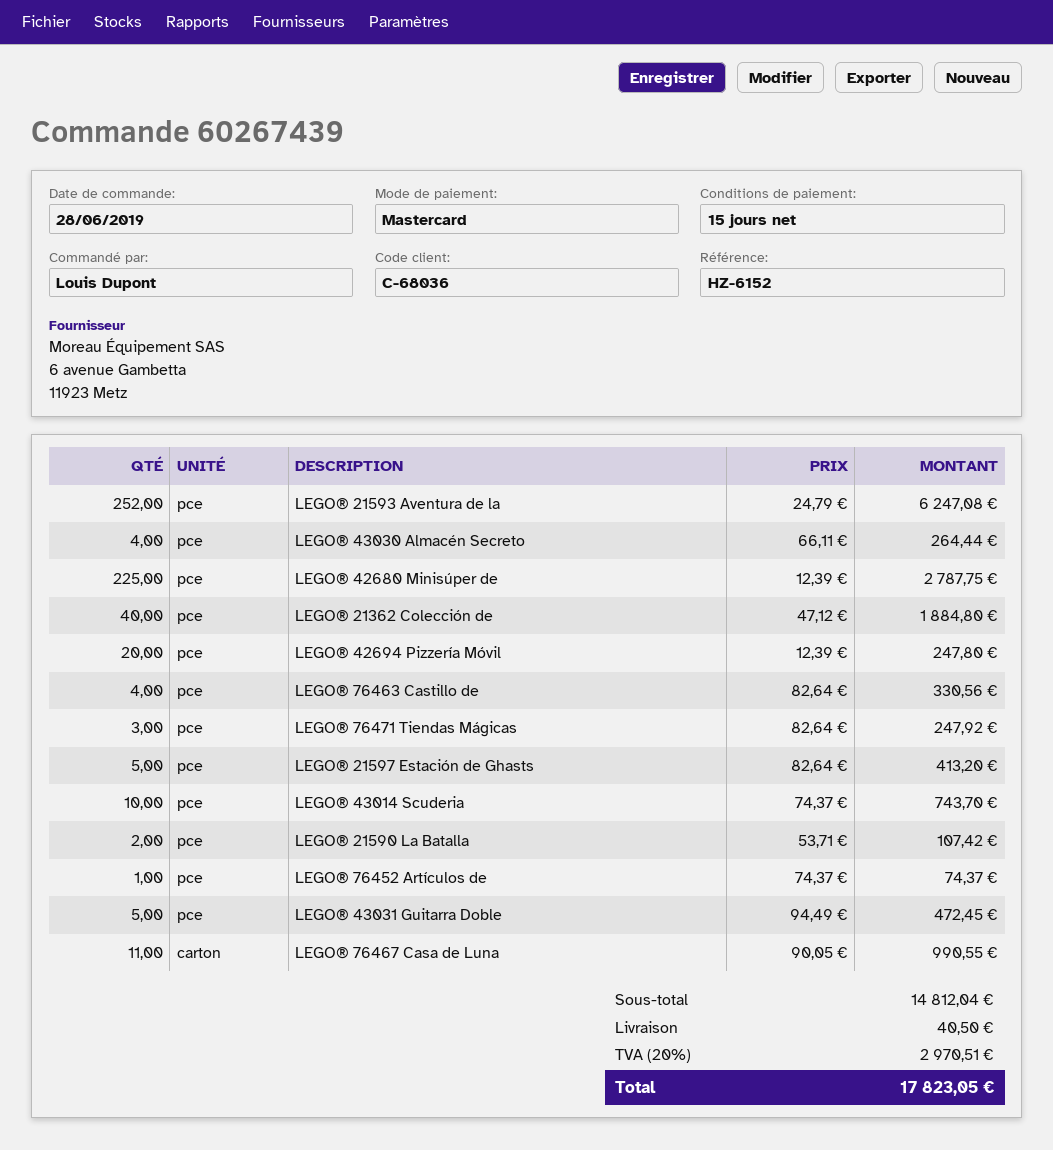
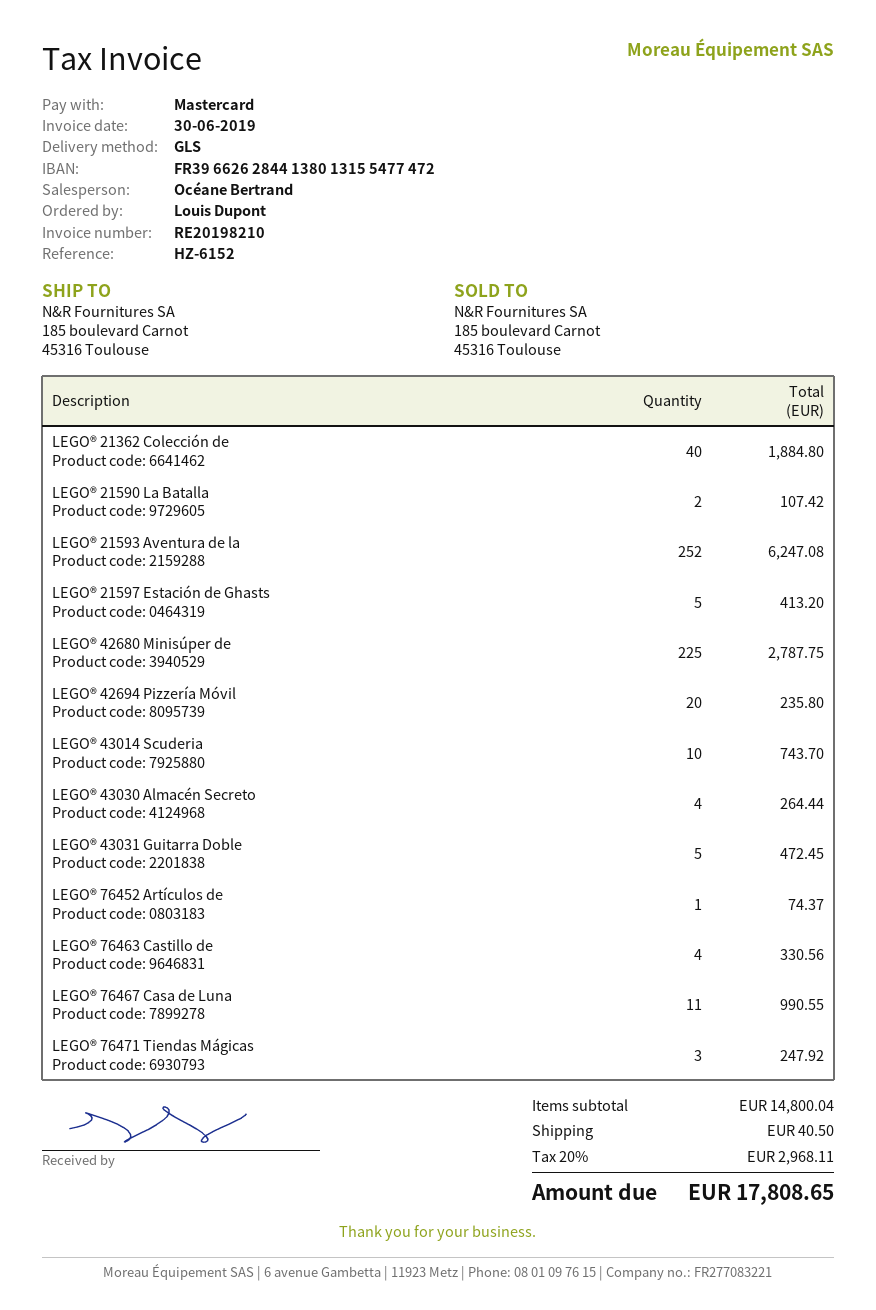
LEGO® 42694 Pizzería Móvil: 20 for 247.80 -> 20 for 235.80
subtotal: 14812.04 -> 14800.04
tax: 20% = 2970.51 -> 20% = 2968.11
total: 17823.05 -> 17808.65

